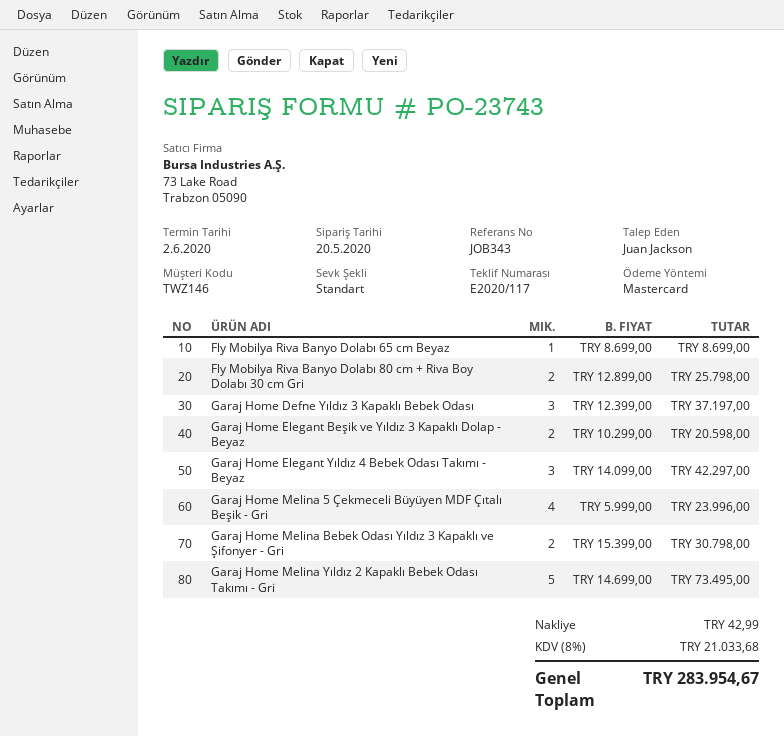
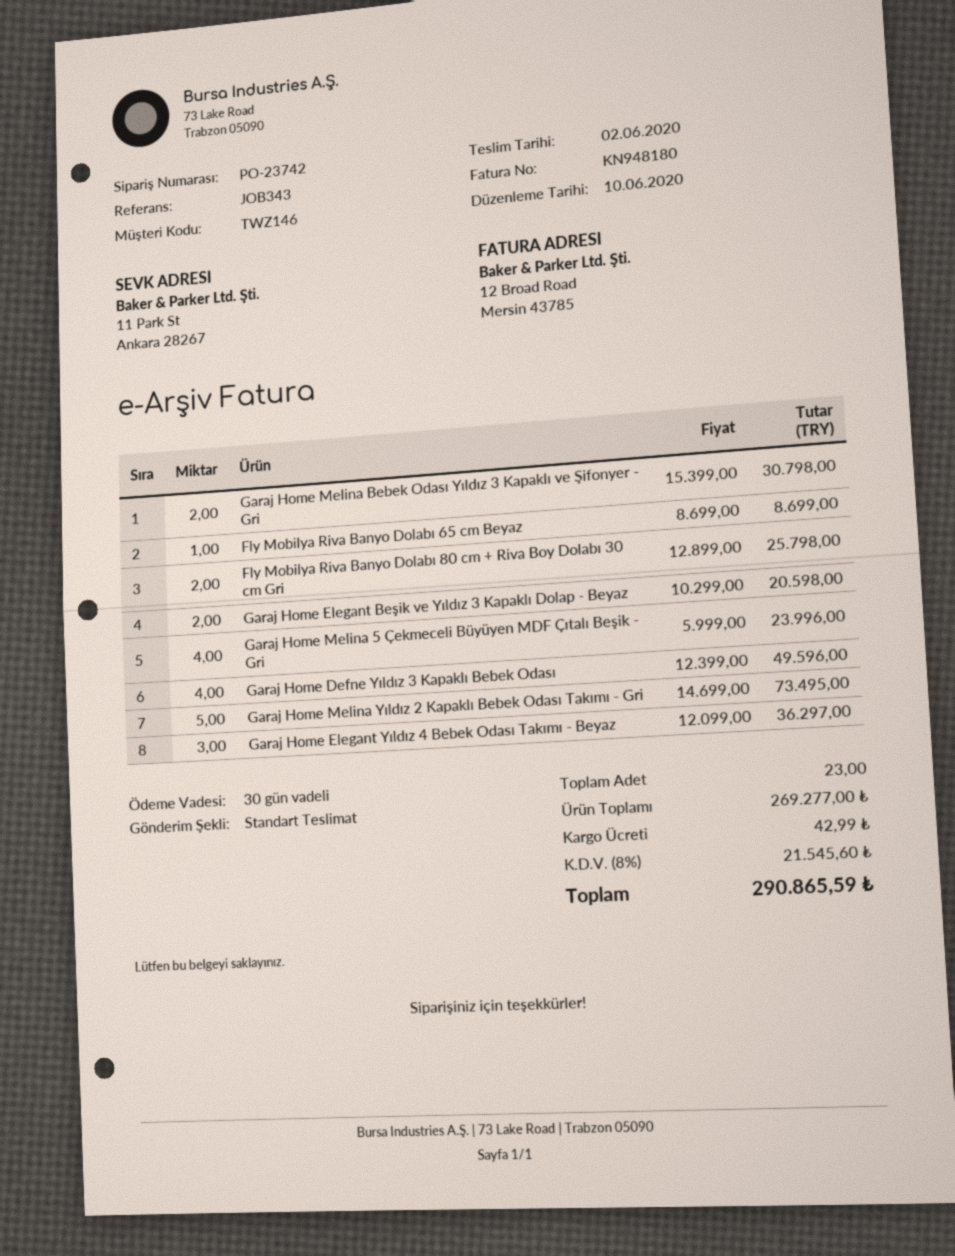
order number: PO-23743 -> PO-23742
Garaj Home Defne Yıldız 3 Kapaklı Bebek Odası: 3 x 12399.00 = 37197.00 -> 4 x 12399.00 = 49596.00
Garaj Home Elegant Yıldız 4 Bebek Odası Takımı - Beyaz: 3 x 14099.00 = 42297.00 -> 3 x 12099.00 = 36297.00
tax: 8% = 21033.68 -> 8% = 21545.60
total: 283954.67 -> 290865.59

